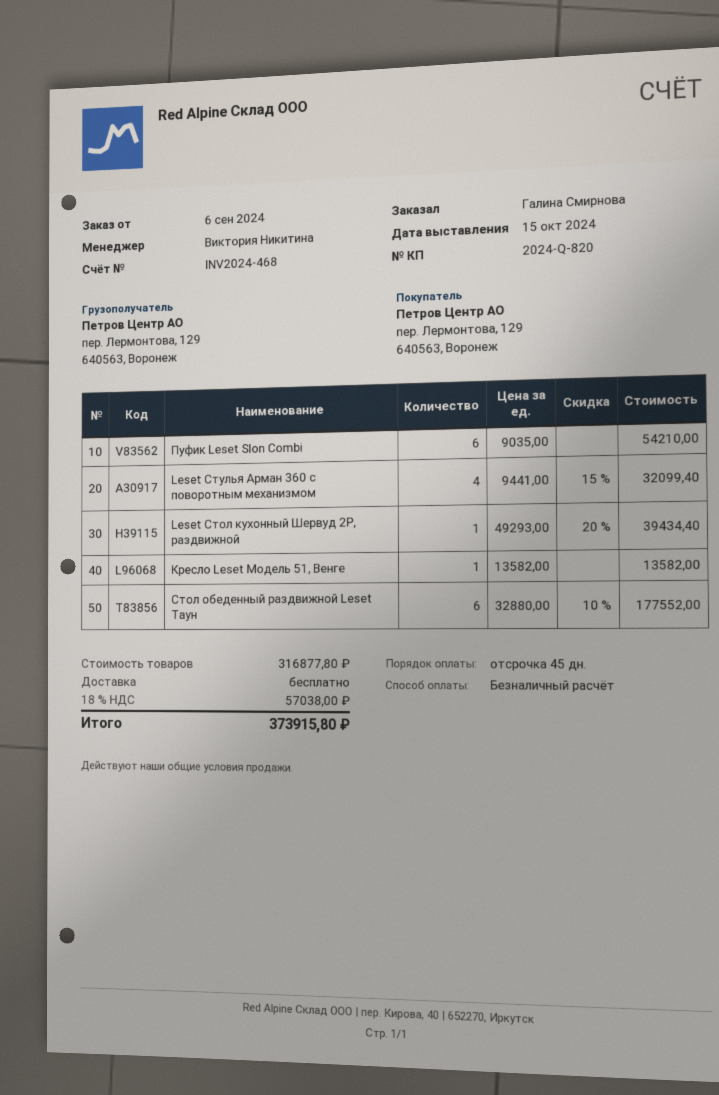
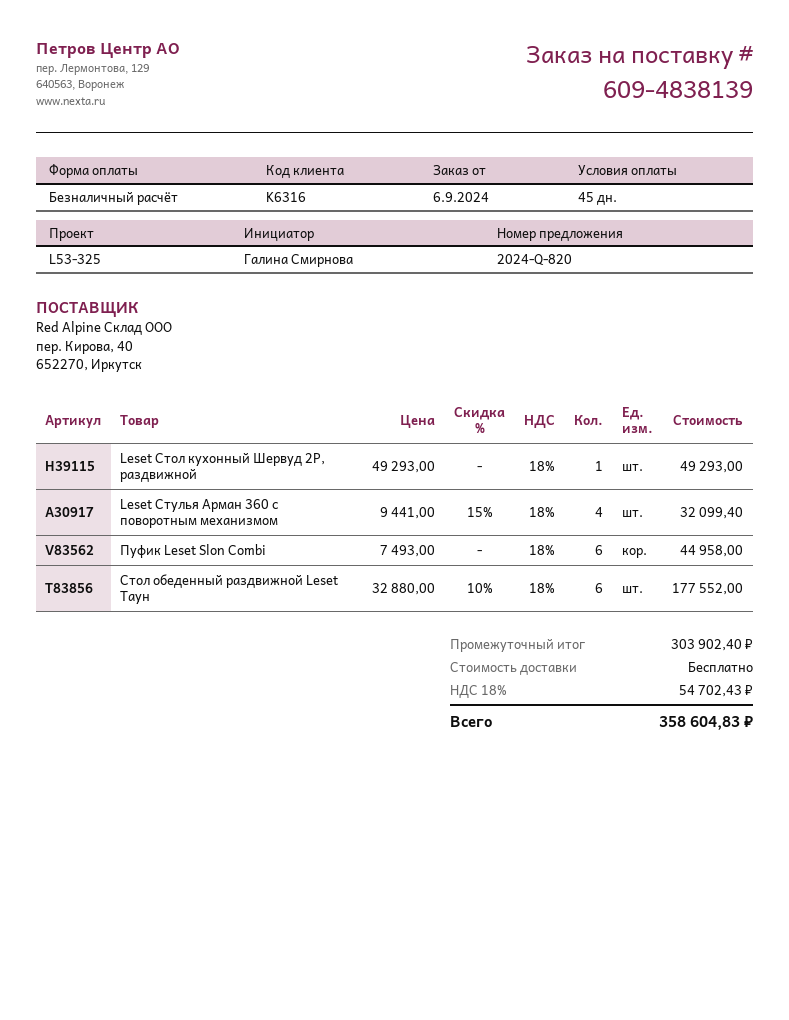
Пуфик Leset Slon Combi: 6 x 9035.00 = 54210.00 -> 6 x 7493.00 = 44958.00
Leset Стол кухонный Шервуд 2Р, раздвижной: 1 x 49293.00 - 20% = 39434.40 -> 1 x 49293.00 = 49293.00
Кресло Leset Модель 51, Венге: 1 x 13582.00 = 13582.00 -> none
subtotal: 316877.80 -> 303902.40
tax: 18% = 57038.00 -> 18% = 54702.43
total: 373915.80 -> 358604.83

